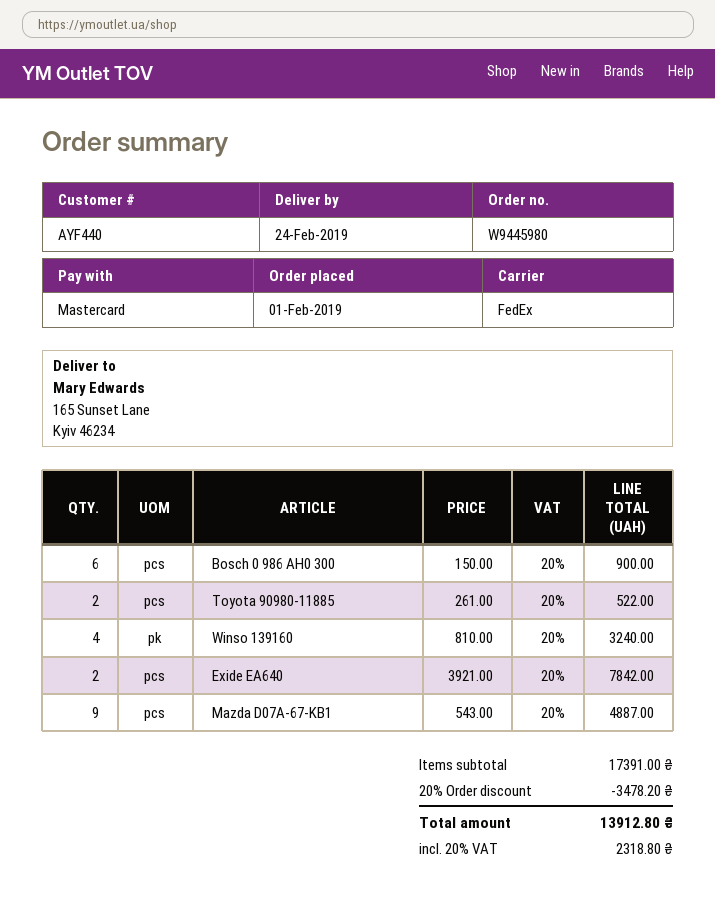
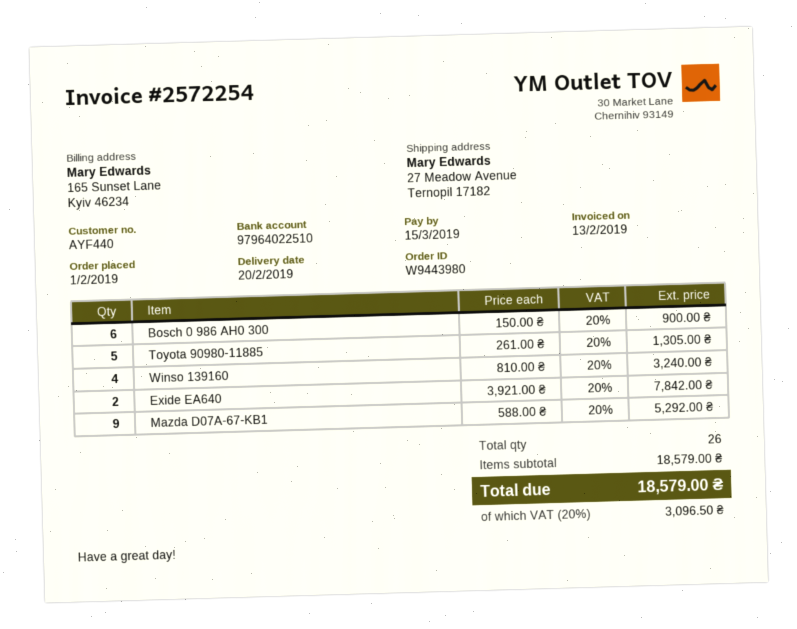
order number: W9445980 -> W9443980
delivery date: 2019-02-24 -> 2019-02-20
ship to: 165 Sunset Lane, Kyiv 46234 -> 27 Meadow Avenue, Ternopil 17182
Toyota 90980-11885: 2 x 261.00 = 522.00 -> 5 x 261.00 = 1305.00
Mazda D07A-67-KB1: 9 x 543.00 = 4887.00 -> 9 x 588.00 = 5292.00
subtotal: 17391.00 -> 18579.00
discount: 20% = 3478.20 -> none
tax: 20% = 2318.80 -> 20% = 3096.50
total: 13912.80 -> 18579.00

